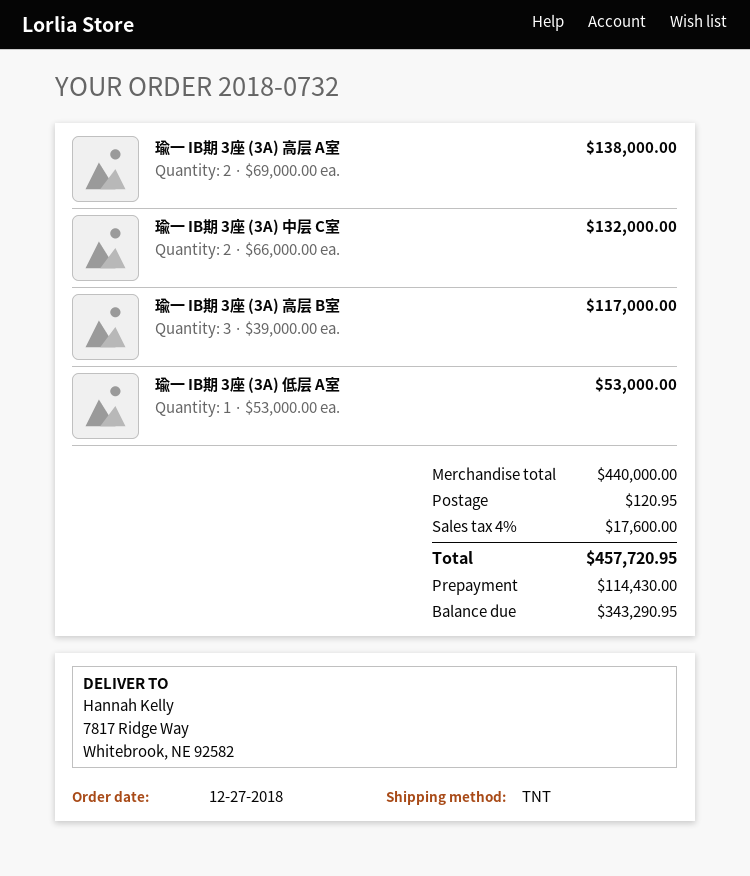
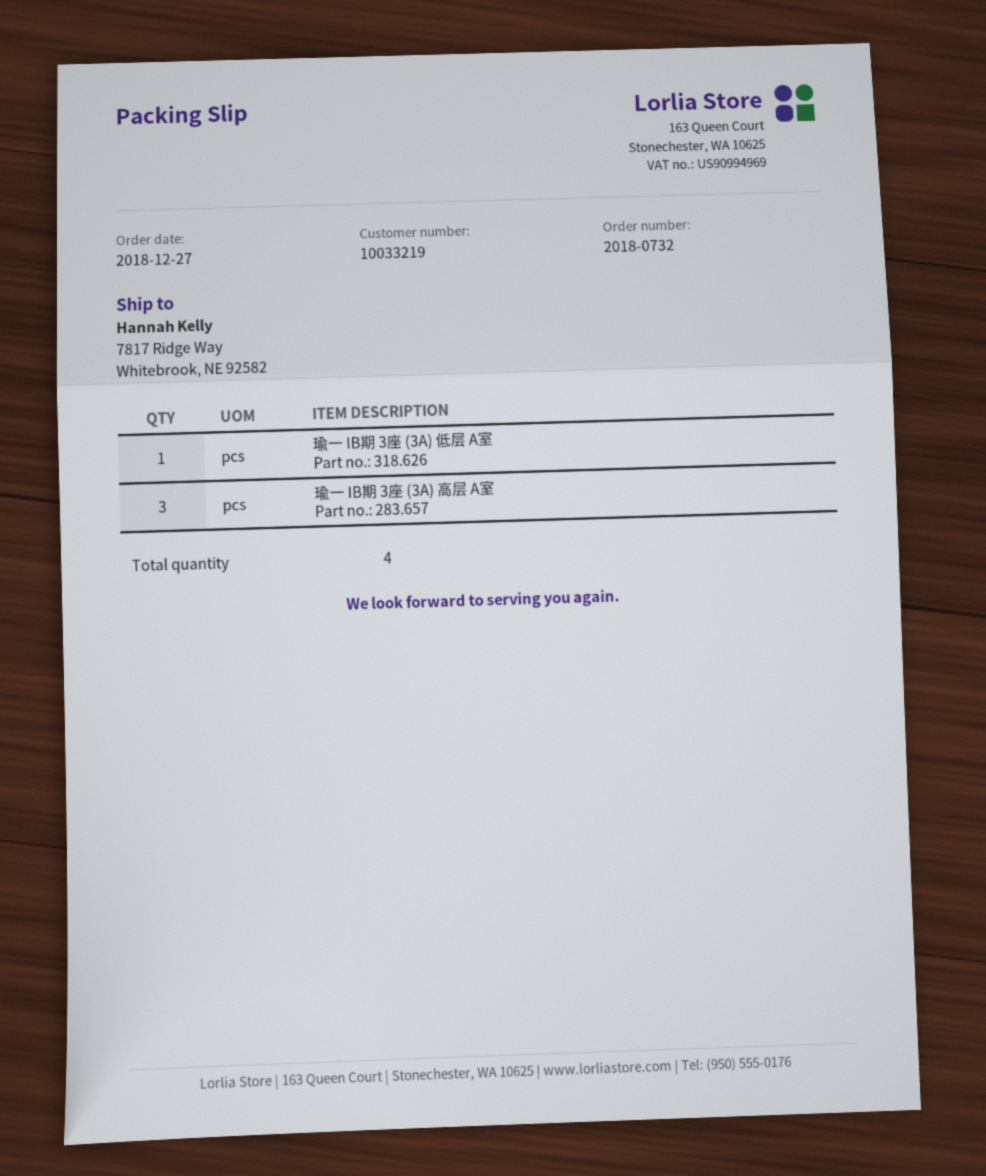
瑜一 IB期 3座 (3A) 高层 A室: 2 -> 3
瑜一 IB期 3座 (3A) 中层 C室: 2 -> none
瑜一 IB期 3座 (3A) 高层 B室: 3 -> none

